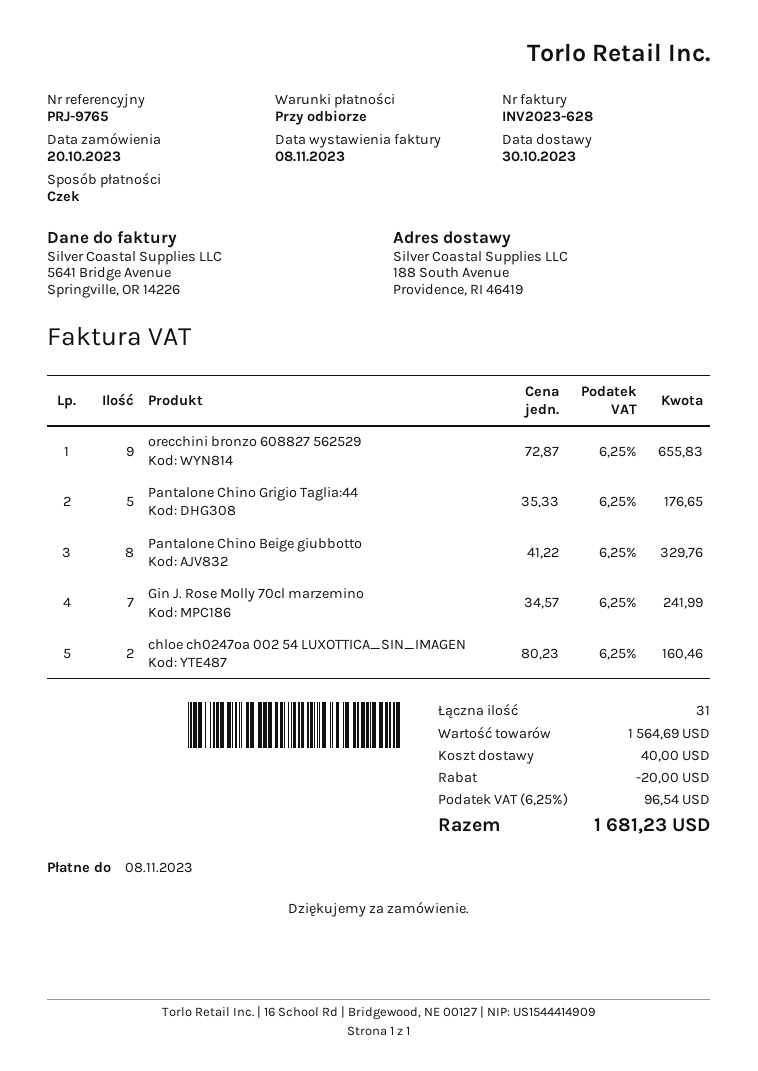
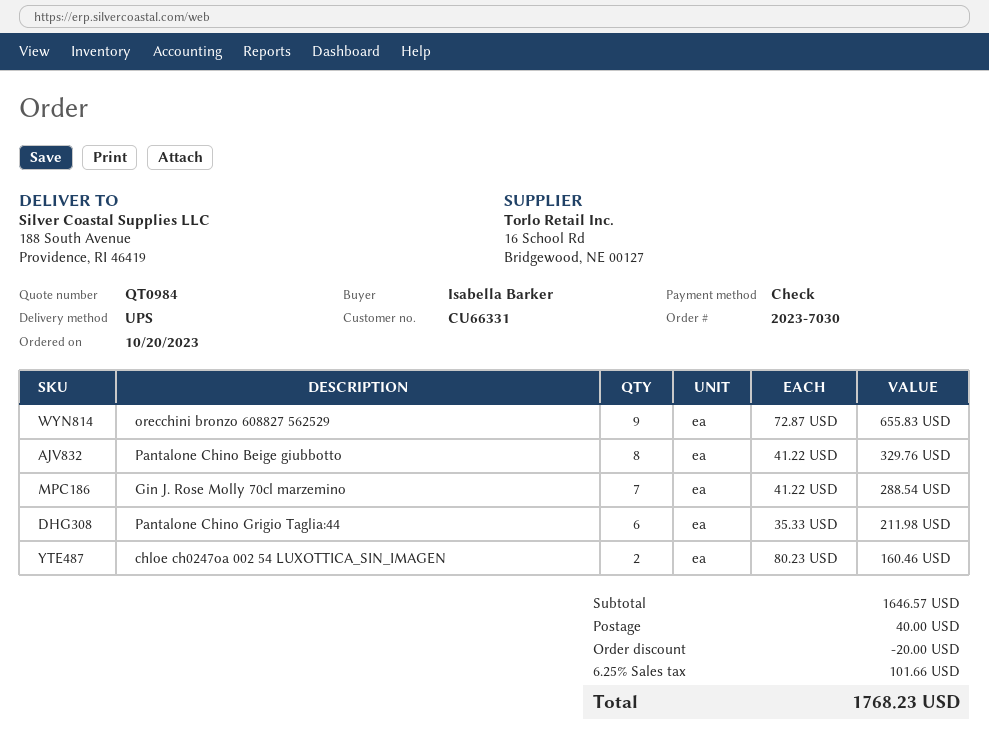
Pantalone Chino Grigio Taglia:44: 5 x 35.33 = 176.65 -> 6 x 35.33 = 211.98
Gin J. Rose Molly 70cl marzemino: 7 x 34.57 = 241.99 -> 7 x 41.22 = 288.54
subtotal: 1564.69 -> 1646.57
tax: 6.25% = 96.54 -> 6.25% = 101.66
total: 1681.23 -> 1768.23

